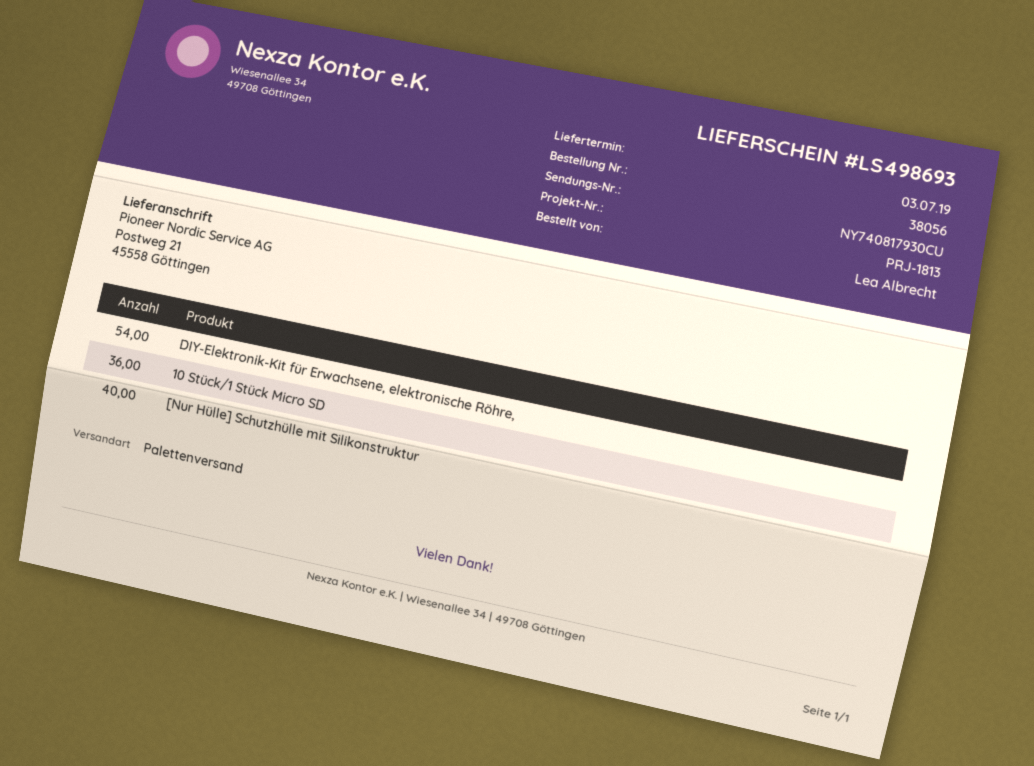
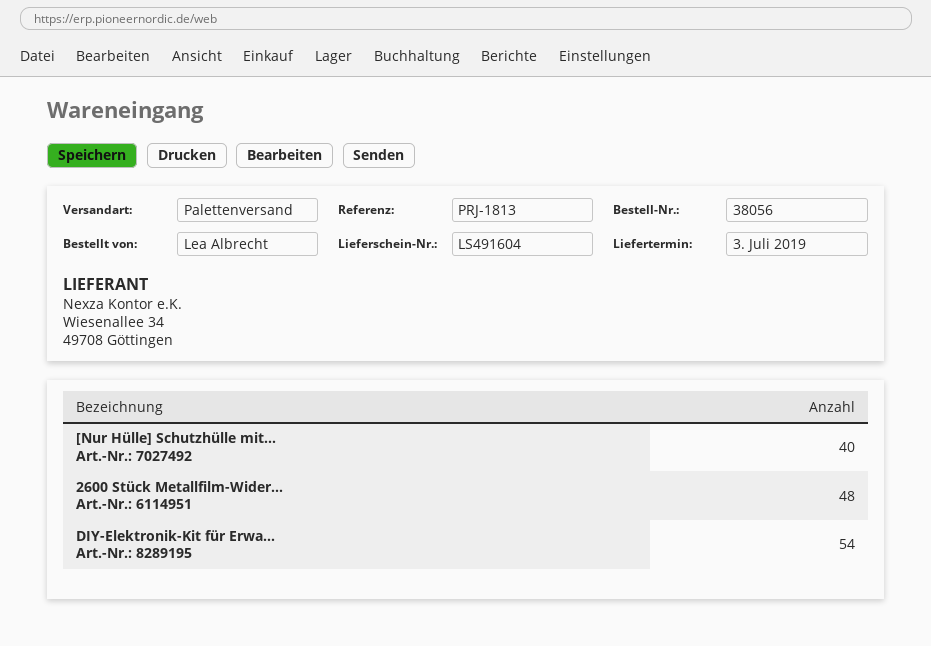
delivery note number: LS498693 -> LS491604
10 Stück/1 Stück Micro SD: 36 -> none
2600 Stück Metallfilm-Wider...: none -> 48

